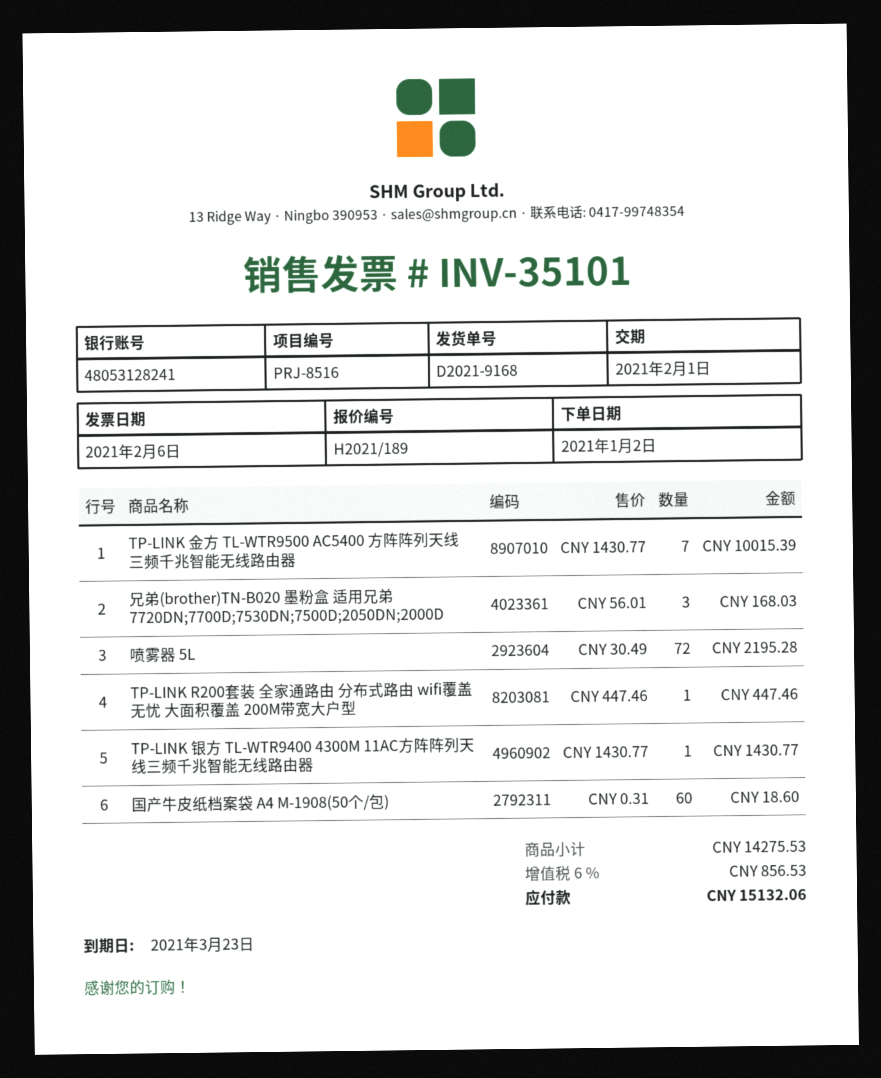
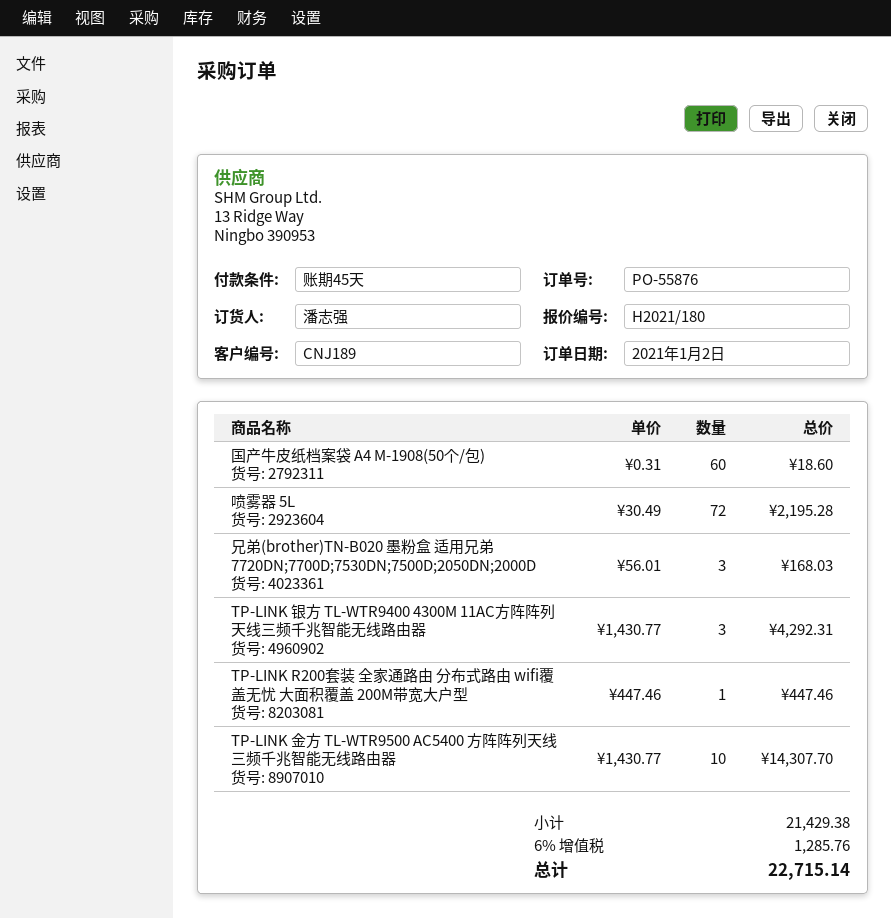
quote number: H2021/189 -> H2021/180
TP-LINK 金方 TL-WTR9500 AC5400 方阵阵列天线 三频千兆智能无线路由器: 7 x 1430.77 = 10015.39 -> 10 x 1430.77 = 14307.70
TP-LINK 银方 TL-WTR9400 4300M 11AC方阵阵列天线三频千兆智能无线路由器: 1 x 1430.77 = 1430.77 -> 3 x 1430.77 = 4292.31
subtotal: 14275.53 -> 21429.38
tax: 6% = 856.53 -> 6% = 1285.76
total: 15132.06 -> 22715.14

